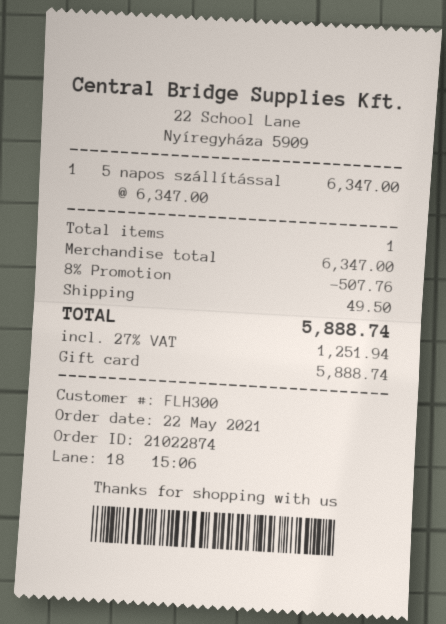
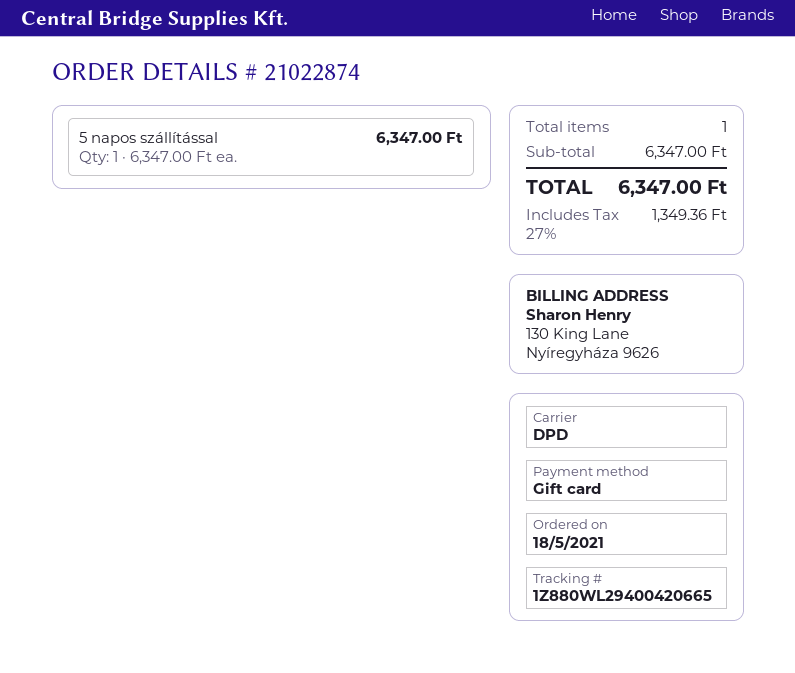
order date: 2021-05-22 -> 2021-05-18
discount: 8% = 507.76 -> none
shipping: 49.50 -> none
tax: 27% = 1251.94 -> 27% = 1349.36
total: 5888.74 -> 6347.00

